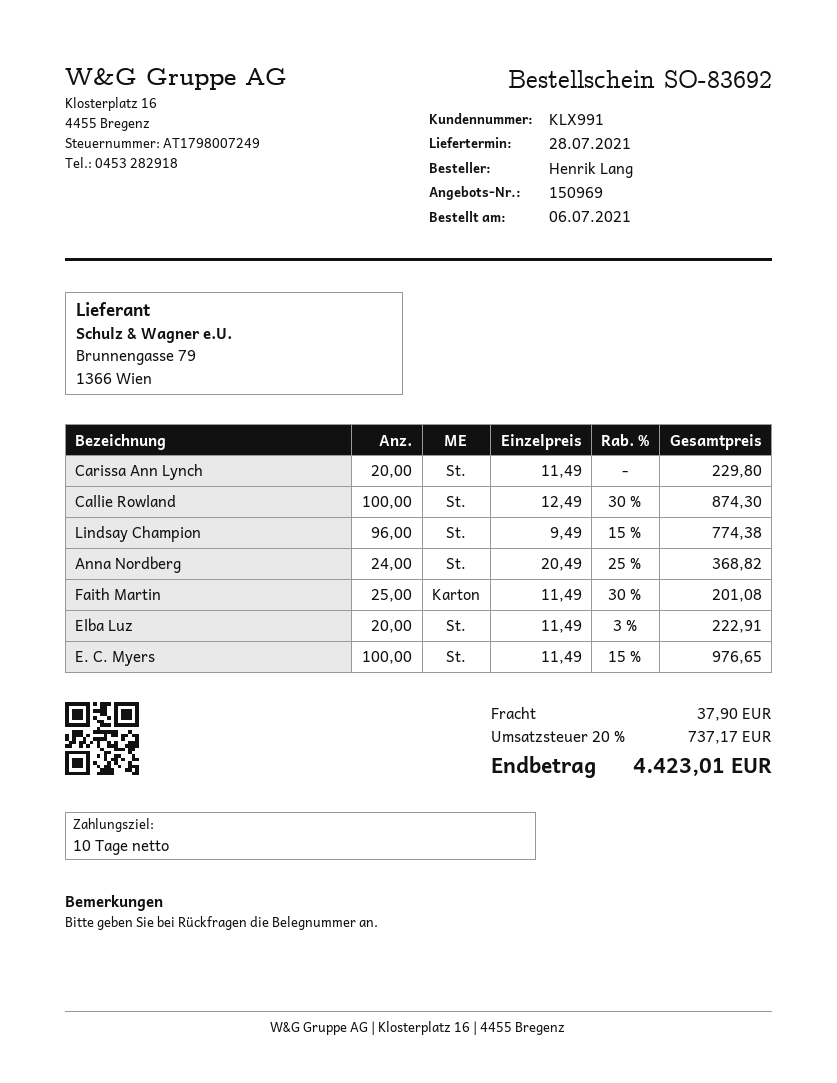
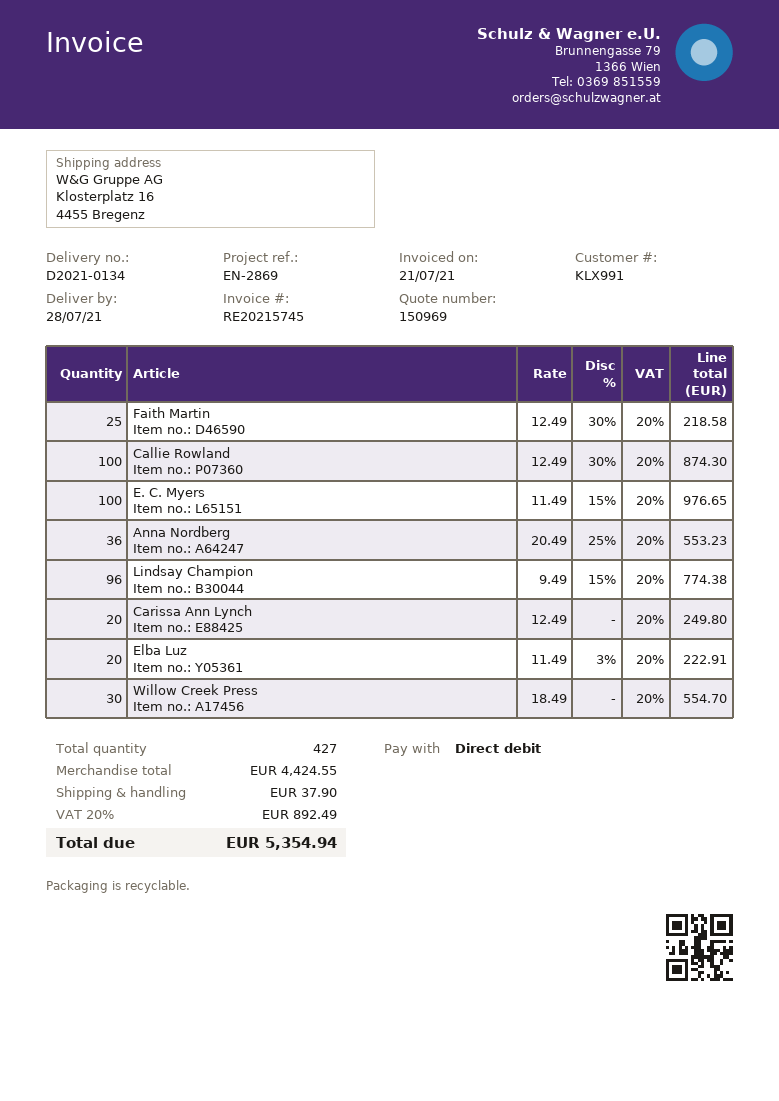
Carissa Ann Lynch: 20 x 11.49 = 229.80 -> 20 x 12.49 = 249.80
Anna Nordberg: 24 x 20.49 - 25% = 368.82 -> 36 x 20.49 - 25% = 553.23
Faith Martin: 25 x 11.49 - 30% = 201.08 -> 25 x 12.49 - 30% = 218.58
Willow Creek Press: none -> 30 x 18.49 = 554.70
tax: 20% = 737.17 -> 20% = 892.49
total: 4423.01 -> 5354.94

